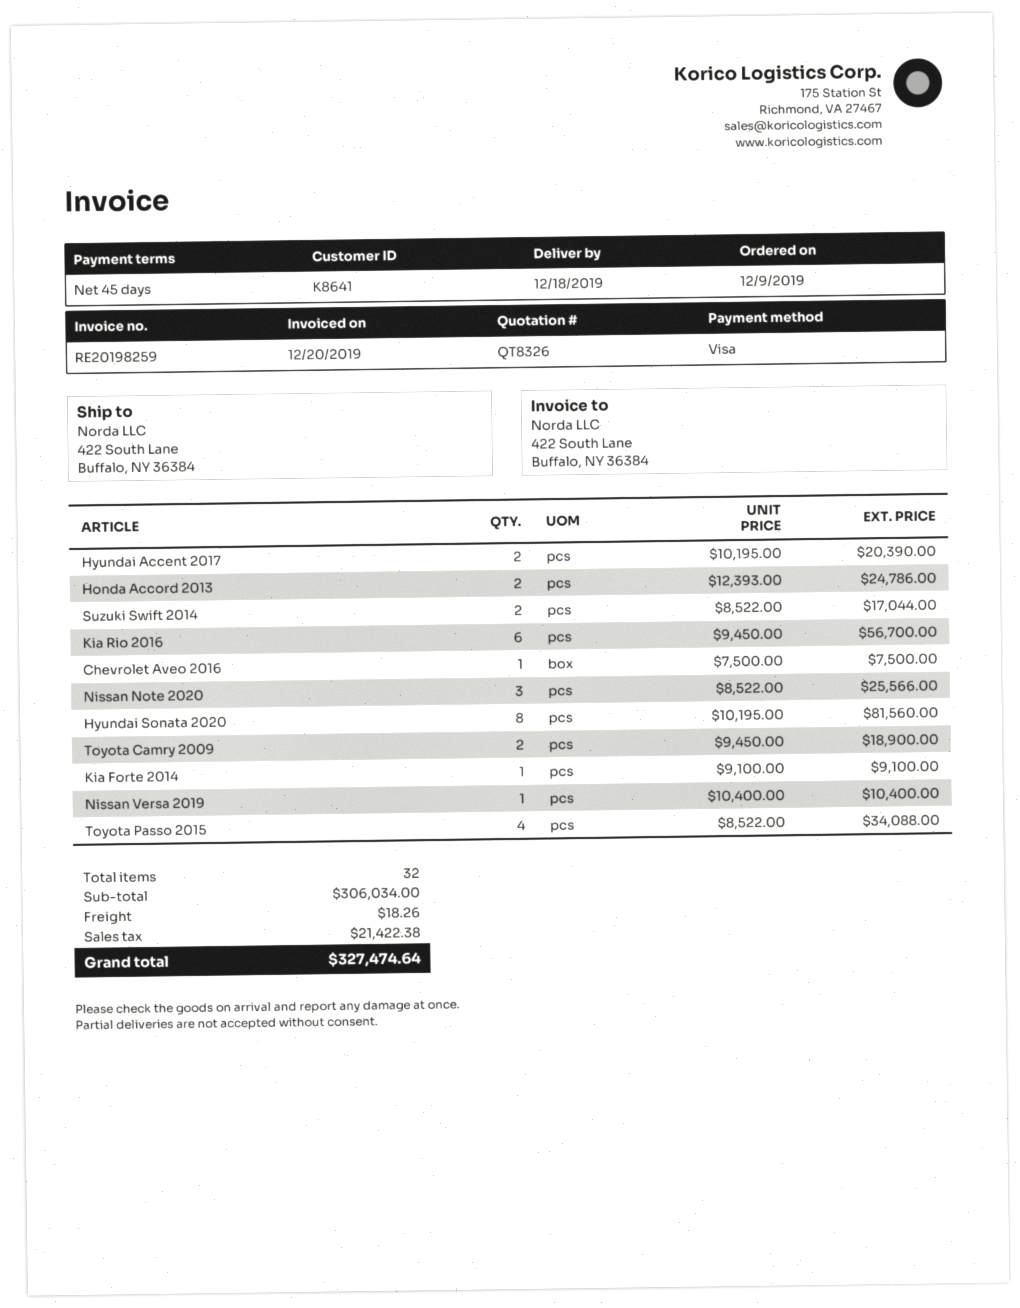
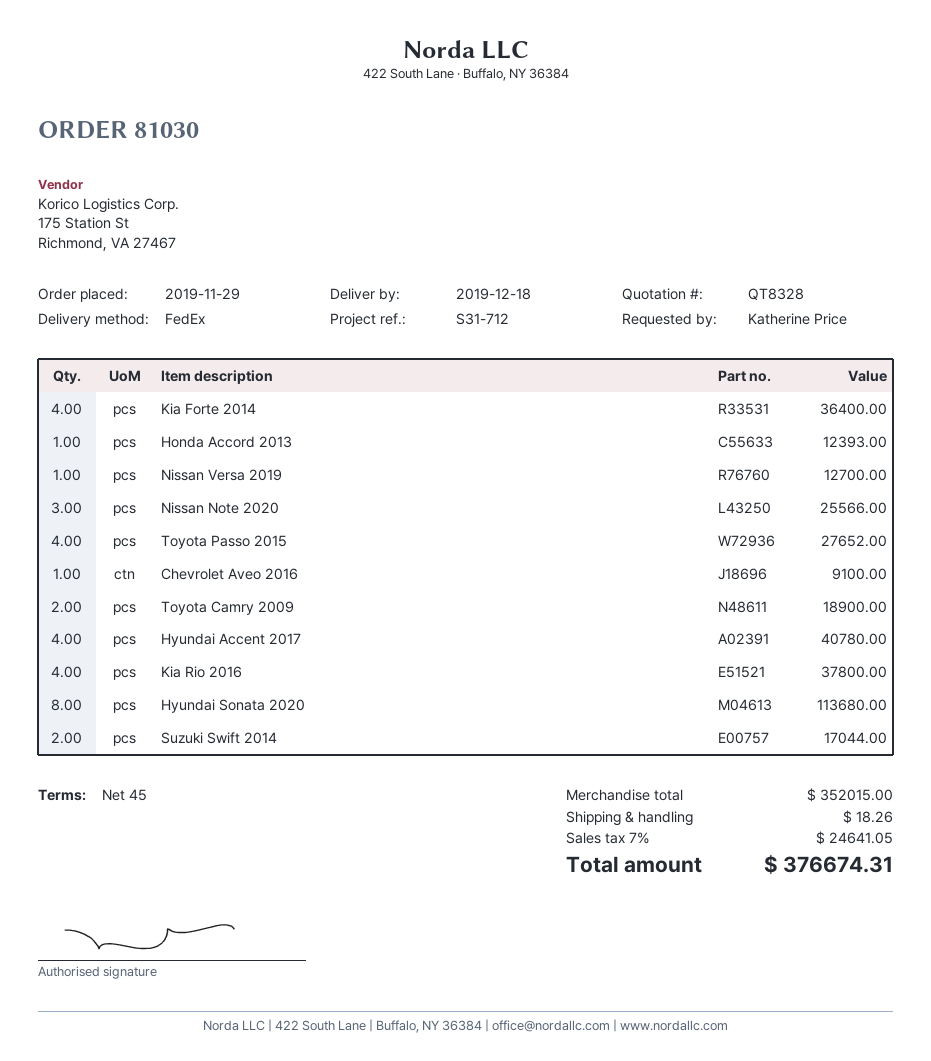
quote number: QT8326 -> QT8328
order date: 2019-12-09 -> 2019-11-29
Hyundai Accent 2017: 2 for 20390.00 -> 4 for 40780.00
Honda Accord 2013: 2 for 24786.00 -> 1 for 12393.00
Kia Rio 2016: 6 for 56700.00 -> 4 for 37800.00
Chevrolet Aveo 2016: 1 for 7500.00 -> 1 for 9100.00
Hyundai Sonata 2020: 8 for 81560.00 -> 8 for 113680.00
Kia Forte 2014: 1 for 9100.00 -> 4 for 36400.00
Nissan Versa 2019: 1 for 10400.00 -> 1 for 12700.00
Toyota Passo 2015: 4 for 34088.00 -> 4 for 27652.00
subtotal: 306034.00 -> 352015.00
tax: 21422.38 -> 24641.05
total: 327474.64 -> 376674.31

